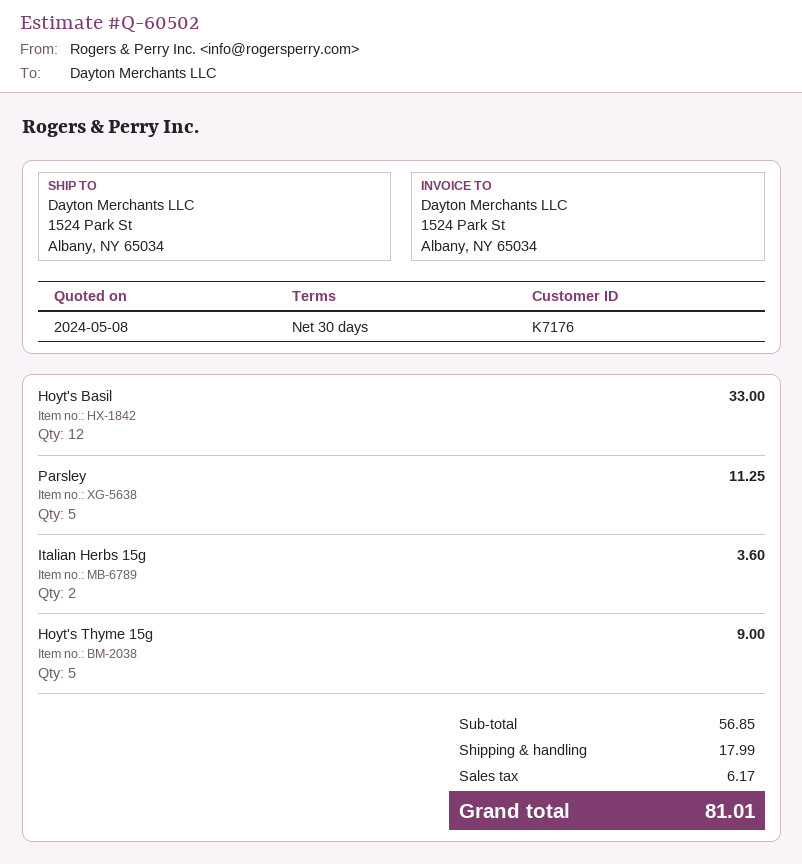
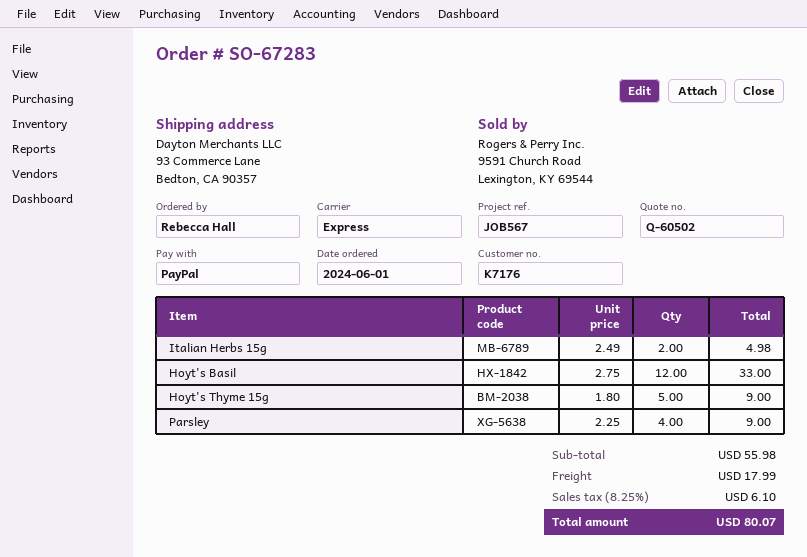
ship to: 1524 Park St, Albany, NY 65034 -> 93 Commerce Lane, Bedton, CA 90357
Parsley: 5 for 11.25 -> 4 for 9.00
Italian Herbs 15g: 2 for 3.60 -> 2 for 4.98
subtotal: 56.85 -> 55.98
tax: 6.17 -> 6.10
total: 81.01 -> 80.07

